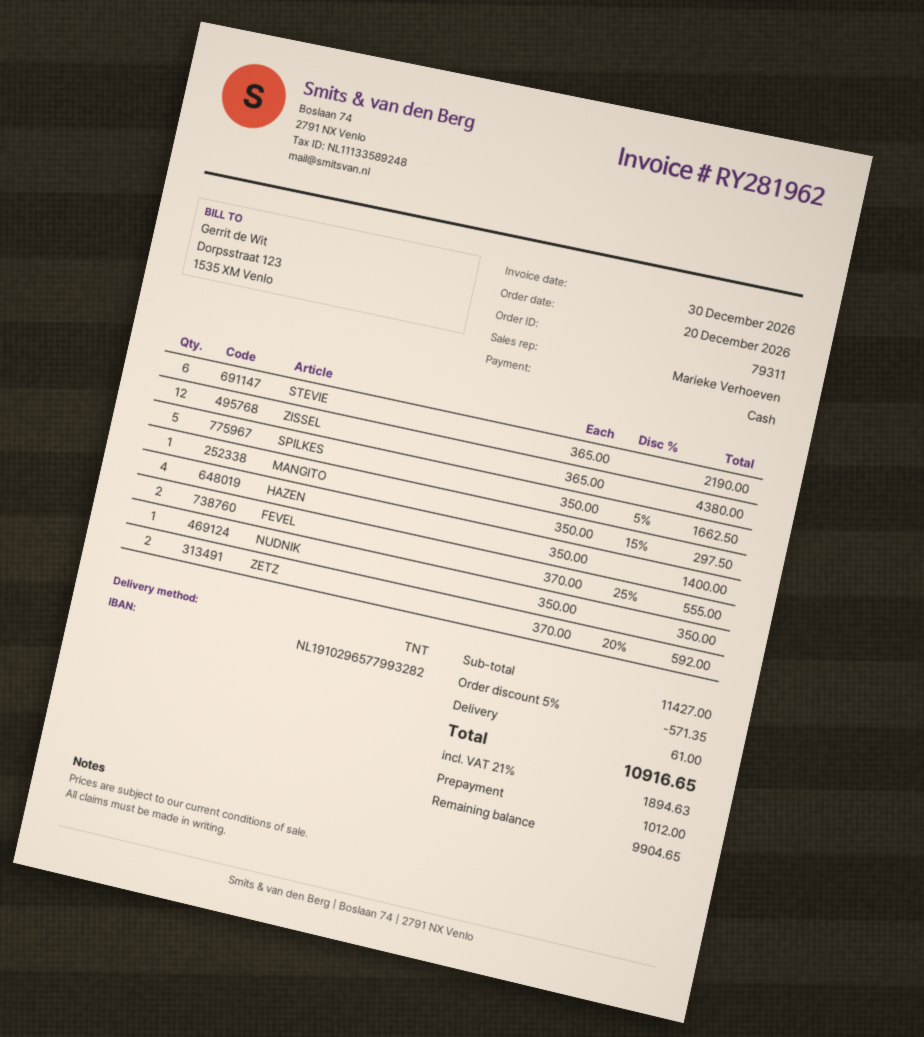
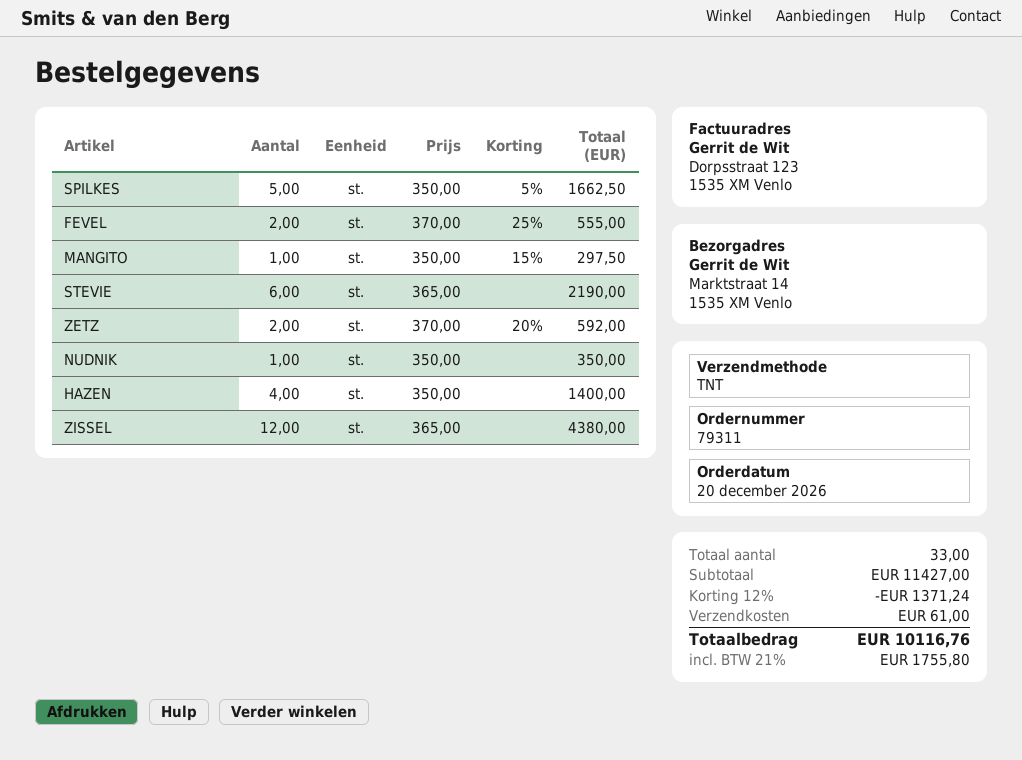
discount: 5% = 571.35 -> 12% = 1371.24
tax: 21% = 1894.63 -> 21% = 1755.80
total: 10916.65 -> 10116.76

